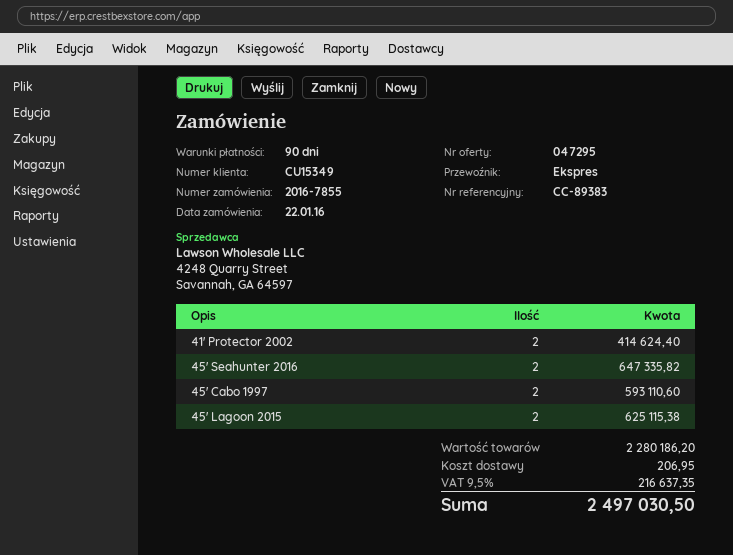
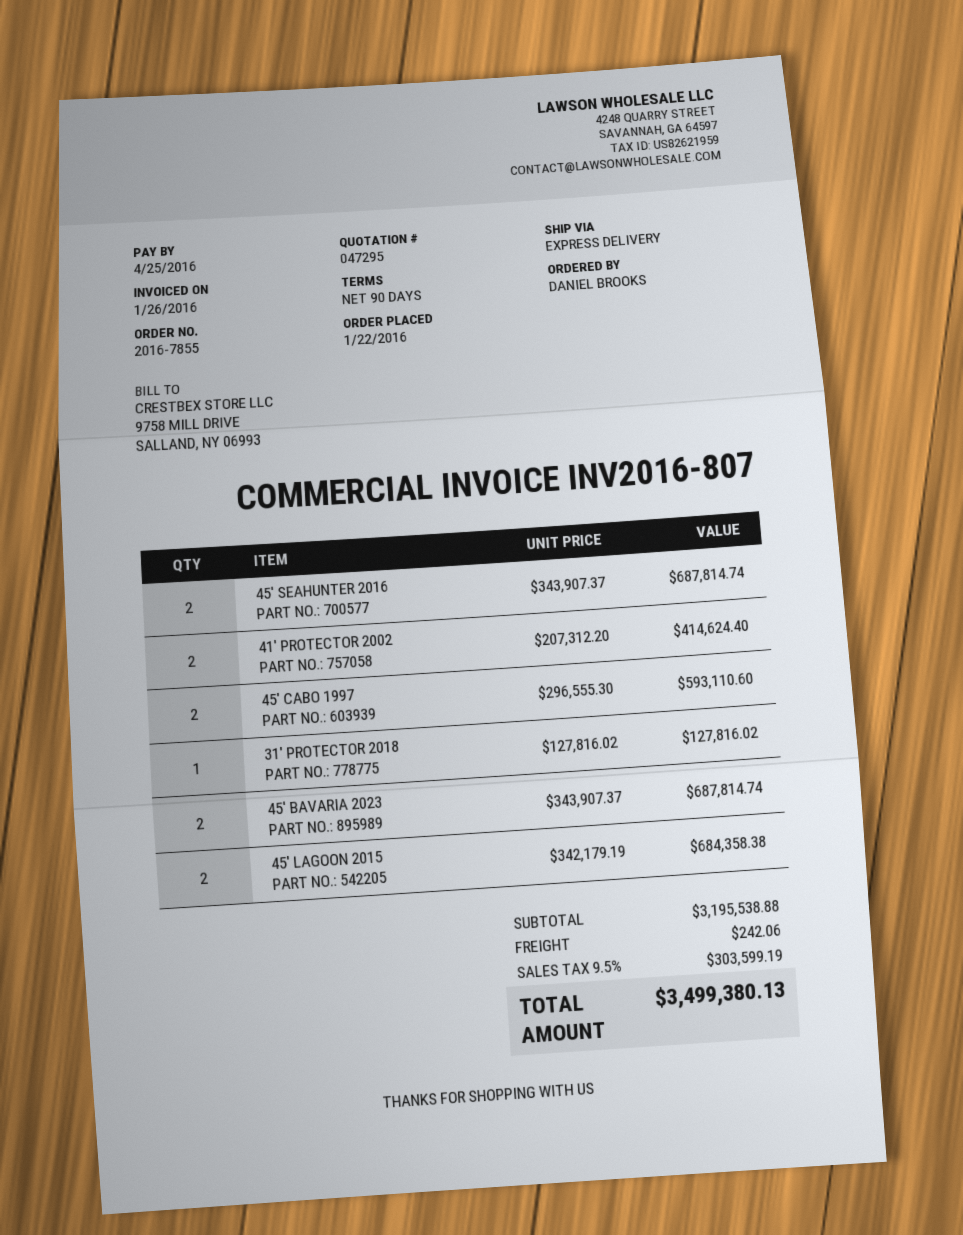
45' Seahunter 2016: 2 for 647335.82 -> 2 for 687814.74
45' Lagoon 2015: 2 for 625115.38 -> 2 for 684358.38
31' PROTECTOR 2018: none -> 1 for 127816.02
45' BAVARIA 2023: none -> 2 for 687814.74
subtotal: 2280186.20 -> 3195538.88
shipping: 206.95 -> 242.06
tax: 9.5% = 216637.35 -> 9.5% = 303599.19
total: 2497030.50 -> 3499380.13

